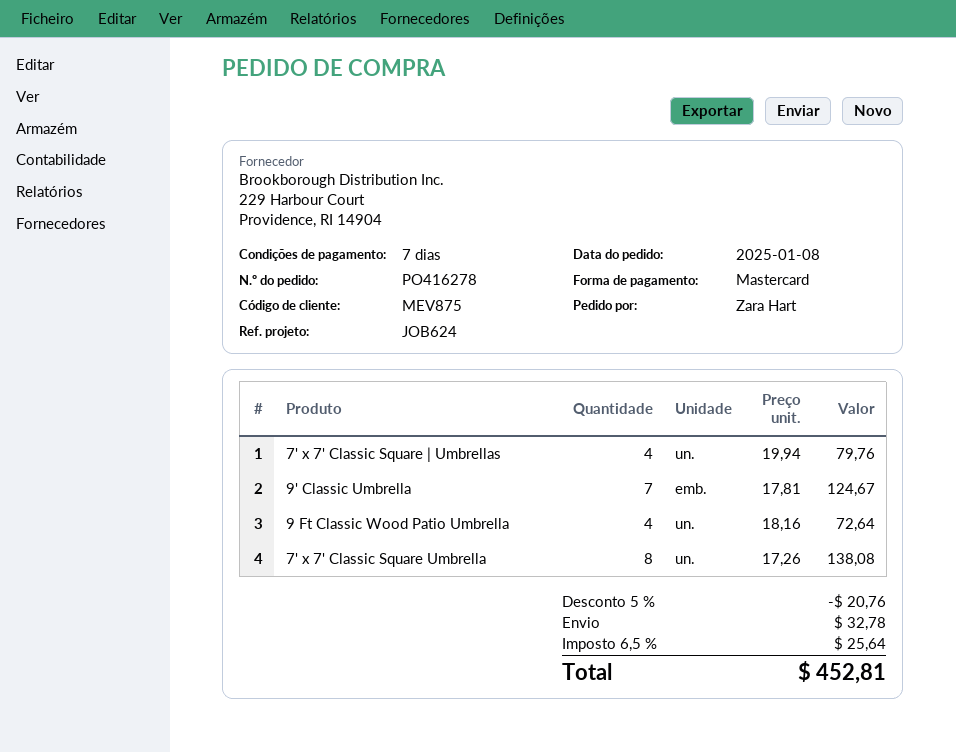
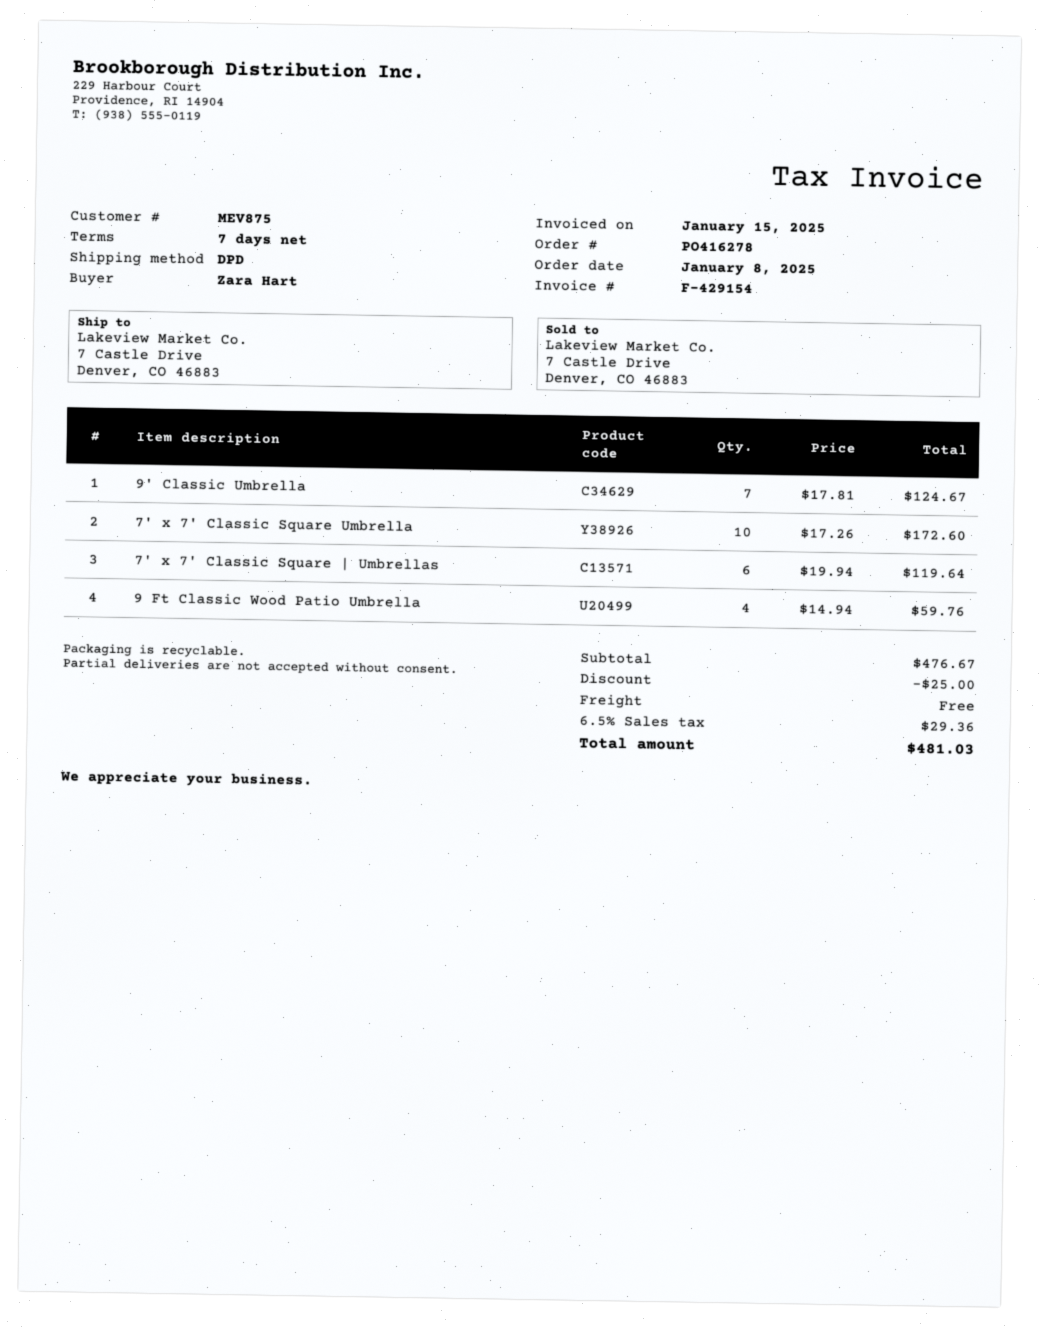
7' x 7' Classic Square | Umbrellas: 4 x 19.94 = 79.76 -> 6 x 19.94 = 119.64
9 Ft Classic Wood Patio Umbrella: 4 x 18.16 = 72.64 -> 4 x 14.94 = 59.76
7' x 7' Classic Square Umbrella: 8 x 17.26 = 138.08 -> 10 x 17.26 = 172.60
discount: 20.76 -> 25.00
shipping: 32.78 -> 0.00
tax: 6.5% = 25.64 -> 6.5% = 29.36
total: 452.81 -> 481.03

